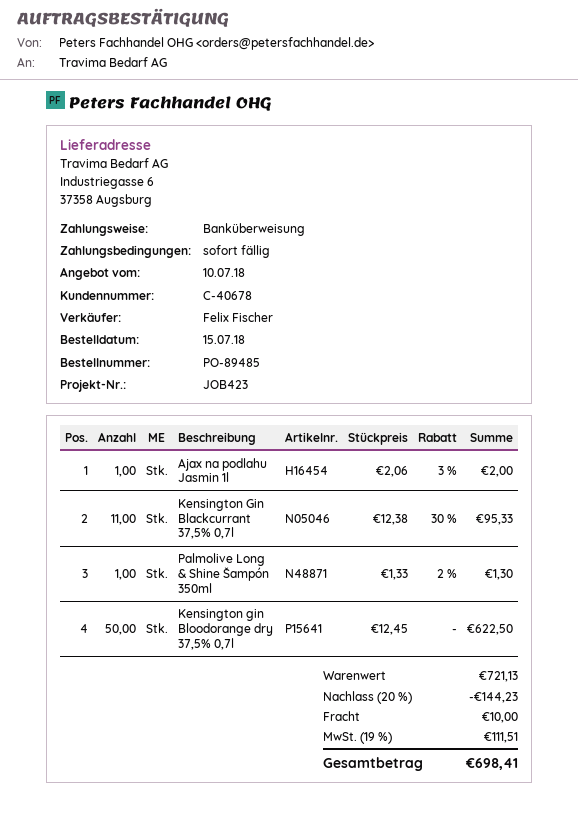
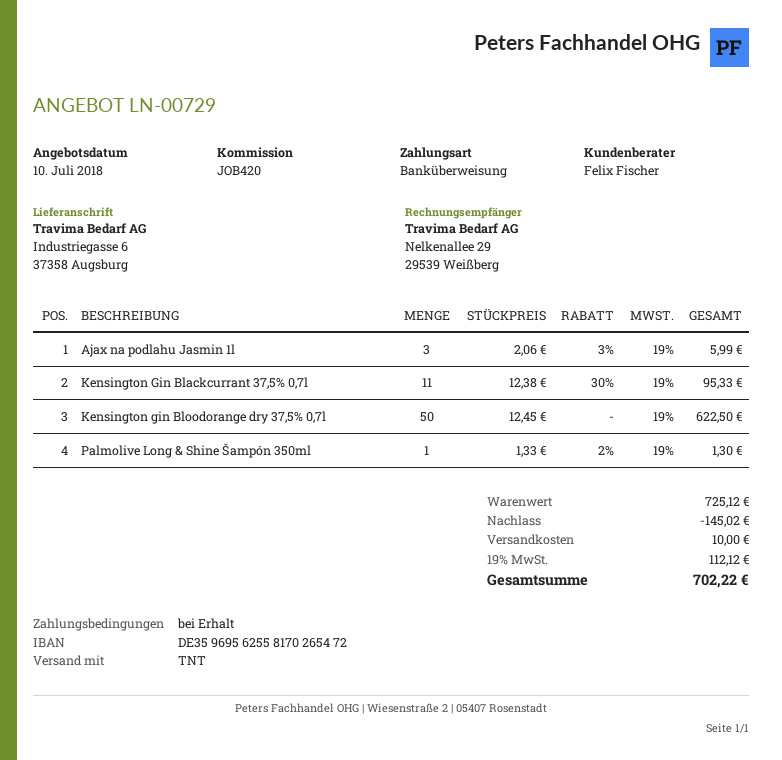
reference: JOB423 -> JOB420
Ajax na podlahu Jasmin 1l: 1 x 2.06 - 3% = 2.00 -> 3 x 2.06 - 3% = 5.99
subtotal: 721.13 -> 725.12
discount: 144.23 -> 145.02
tax: 19% = 111.51 -> 19% = 112.12
total: 698.41 -> 702.22

